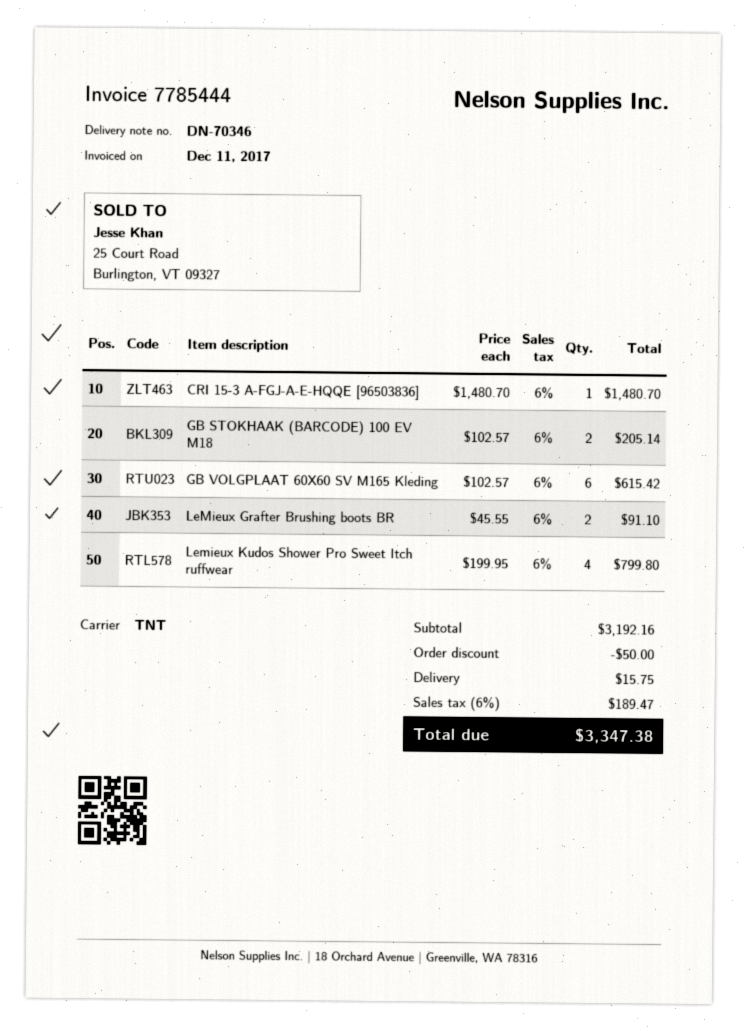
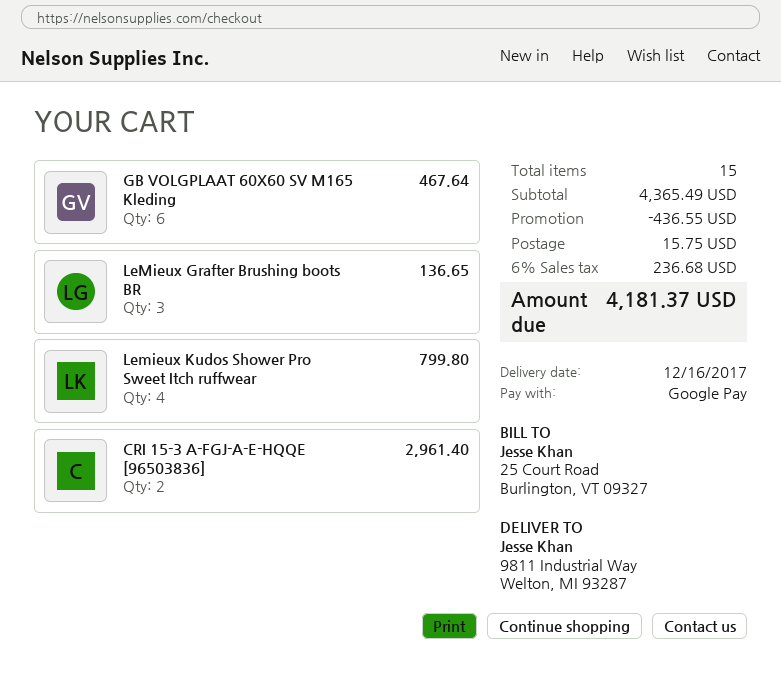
CRI 15-3 A-FGJ-A-E-HQQE [96503836]: 1 for 1480.70 -> 2 for 2961.40
GB STOKHAAK (BARCODE) 100 EV M18: 2 for 205.14 -> none
GB VOLGPLAAT 60X60 SV M165 Kleding: 6 for 615.42 -> 6 for 467.64
LeMieux Grafter Brushing boots BR: 2 for 91.10 -> 3 for 136.65
subtotal: 3192.16 -> 4365.49
discount: 50.00 -> 436.55
tax: 6% = 189.47 -> 6% = 236.68
total: 3347.38 -> 4181.37

